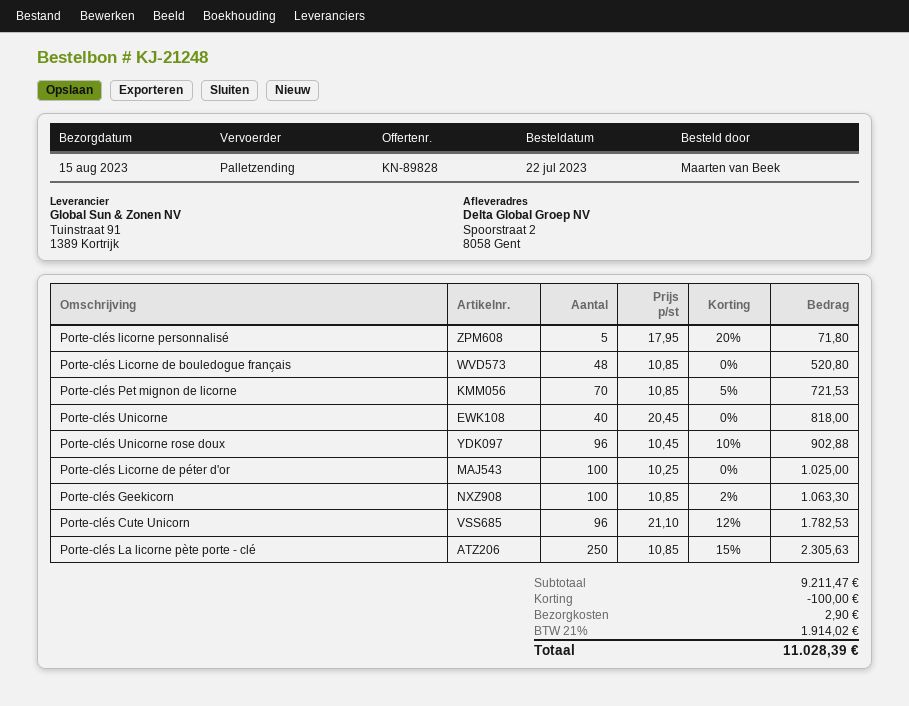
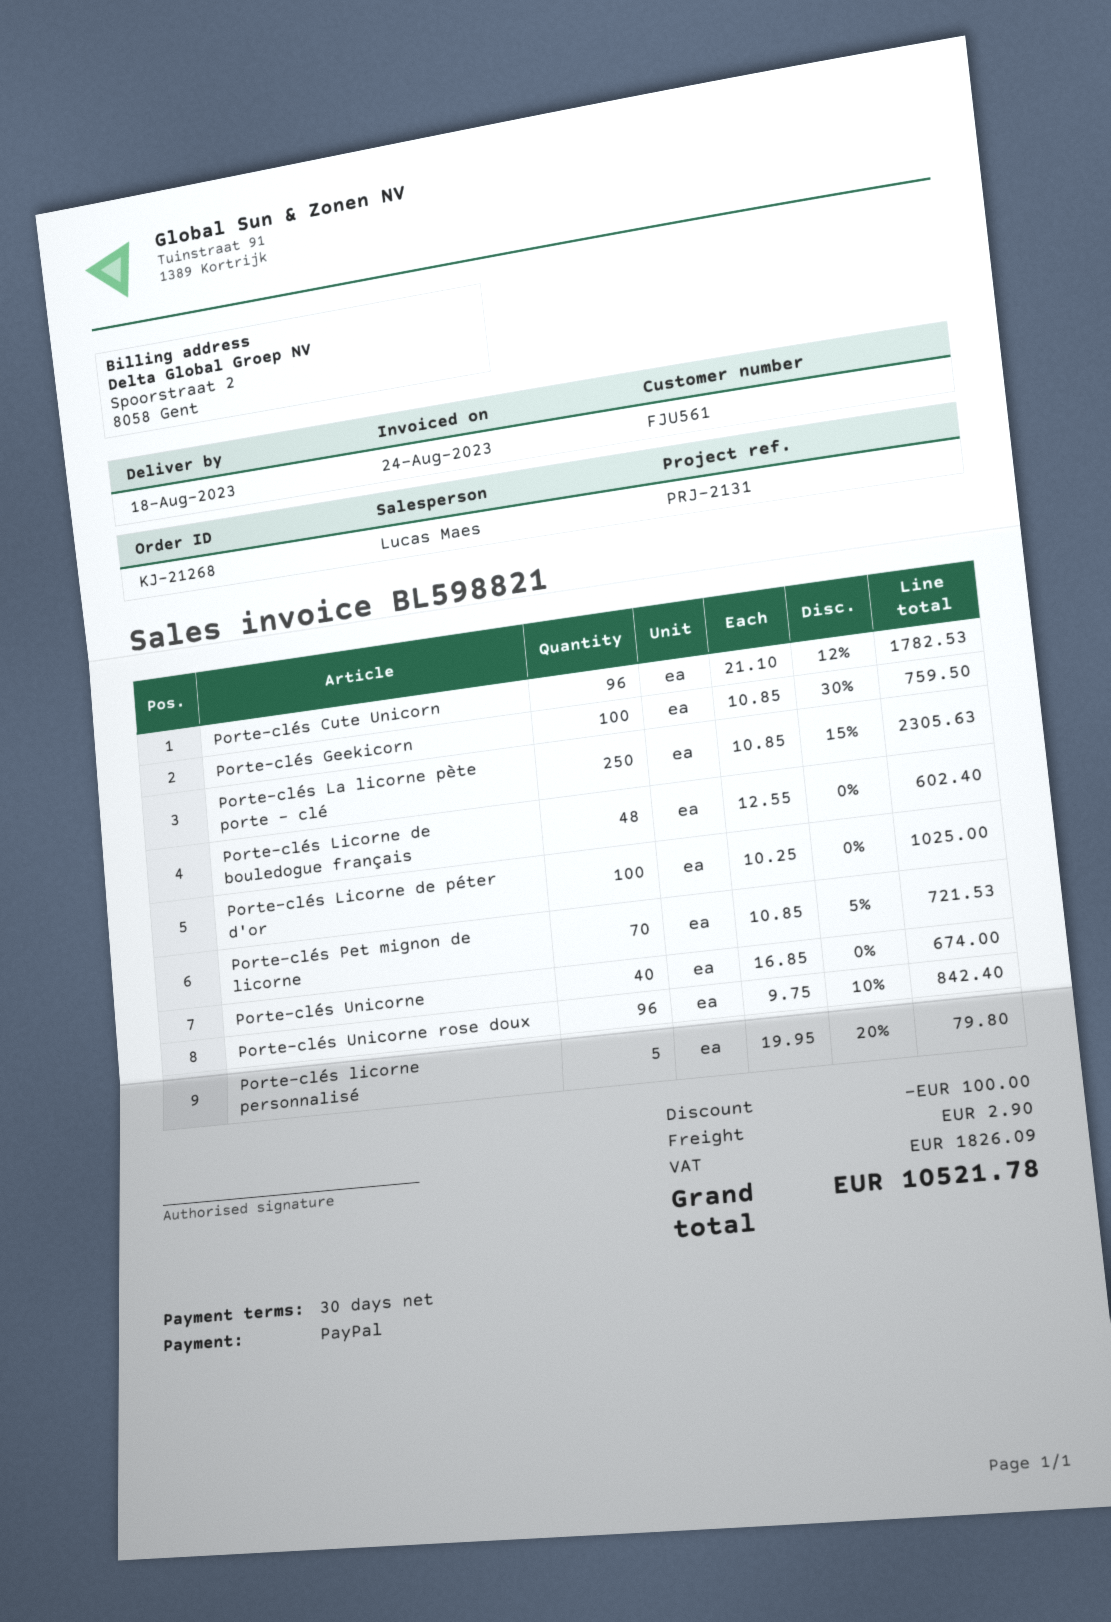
order number: KJ-21248 -> KJ-21268
delivery date: 2023-08-15 -> 2023-08-18
Porte-clés licorne personnalisé: 5 x 17.95 - 20% = 71.80 -> 5 x 19.95 - 20% = 79.80
Porte-clés Licorne de bouledogue français: 48 x 10.85 = 520.80 -> 48 x 12.55 = 602.40
Porte-clés Unicorne: 40 x 20.45 = 818.00 -> 40 x 16.85 = 674.00
Porte-clés Unicorne rose doux: 96 x 10.45 - 10% = 902.88 -> 96 x 9.75 - 10% = 842.40
Porte-clés Geekicorn: 100 x 10.85 - 2% = 1063.30 -> 100 x 10.85 - 30% = 759.50
tax: 1914.02 -> 1826.09
total: 11028.39 -> 10521.78

